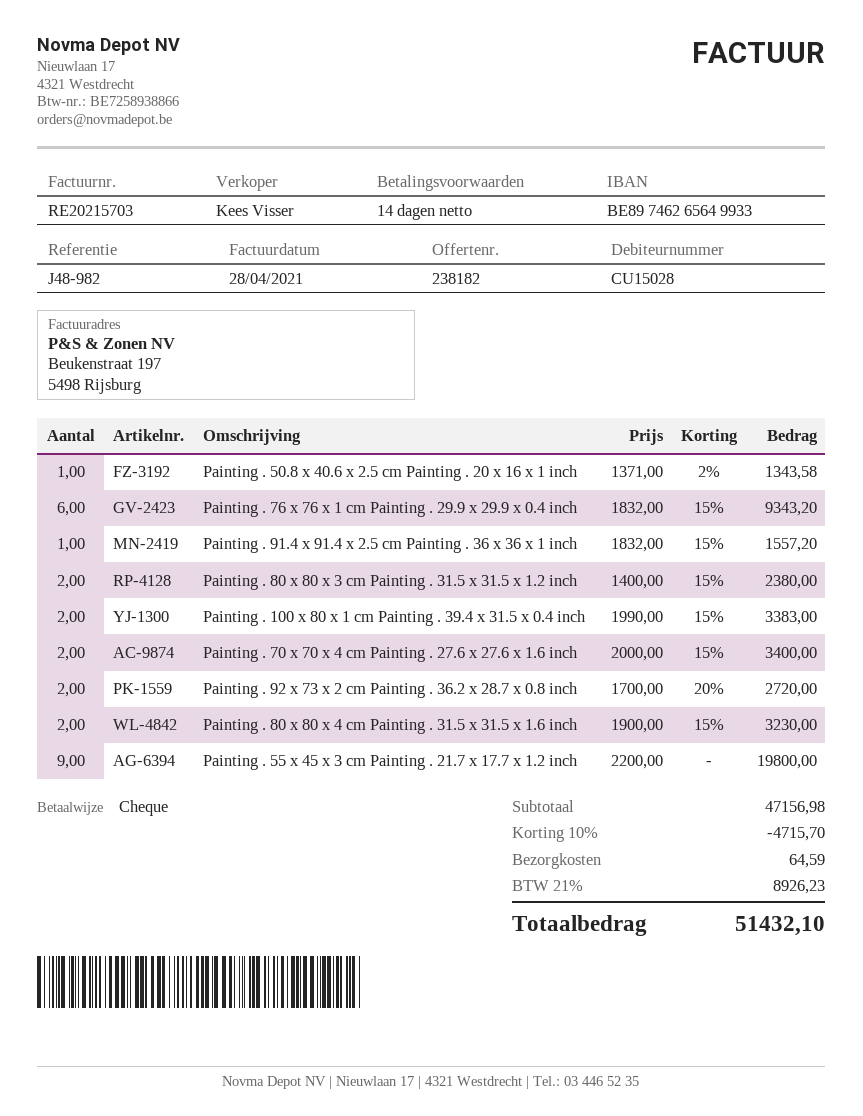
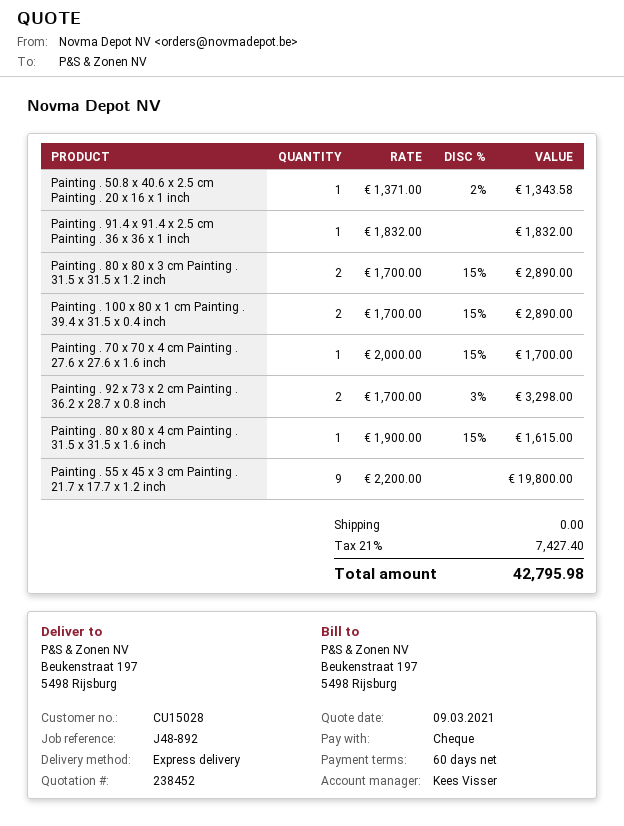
quote number: 238182 -> 238452
payment terms: 14 days -> 60 days
reference: J48-982 -> J48-892
Painting . 76 x 76 x 1 cm Painting . 29.9 x 29.9 x 0.4 inch: 6 x 1832.00 - 15% = 9343.20 -> none
Painting . 91.4 x 91.4 x 2.5 cm Painting . 36 x 36 x 1 inch: 1 x 1832.00 - 15% = 1557.20 -> 1 x 1832.00 = 1832.00
Painting . 80 x 80 x 3 cm Painting . 31.5 x 31.5 x 1.2 inch: 2 x 1400.00 - 15% = 2380.00 -> 2 x 1700.00 - 15% = 2890.00
Painting . 100 x 80 x 1 cm Painting . 39.4 x 31.5 x 0.4 inch: 2 x 1990.00 - 15% = 3383.00 -> 2 x 1700.00 - 15% = 2890.00
Painting . 70 x 70 x 4 cm Painting . 27.6 x 27.6 x 1.6 inch: 2 x 2000.00 - 15% = 3400.00 -> 1 x 2000.00 - 15% = 1700.00
Painting . 92 x 73 x 2 cm Painting . 36.2 x 28.7 x 0.8 inch: 2 x 1700.00 - 20% = 2720.00 -> 2 x 1700.00 - 3% = 3298.00
Painting . 80 x 80 x 4 cm Painting . 31.5 x 31.5 x 1.6 inch: 2 x 1900.00 - 15% = 3230.00 -> 1 x 1900.00 - 15% = 1615.00
discount: 10% = 4715.70 -> none
shipping: 64.59 -> 0.00
tax: 21% = 8926.23 -> 21% = 7427.40
total: 51432.10 -> 42795.98

